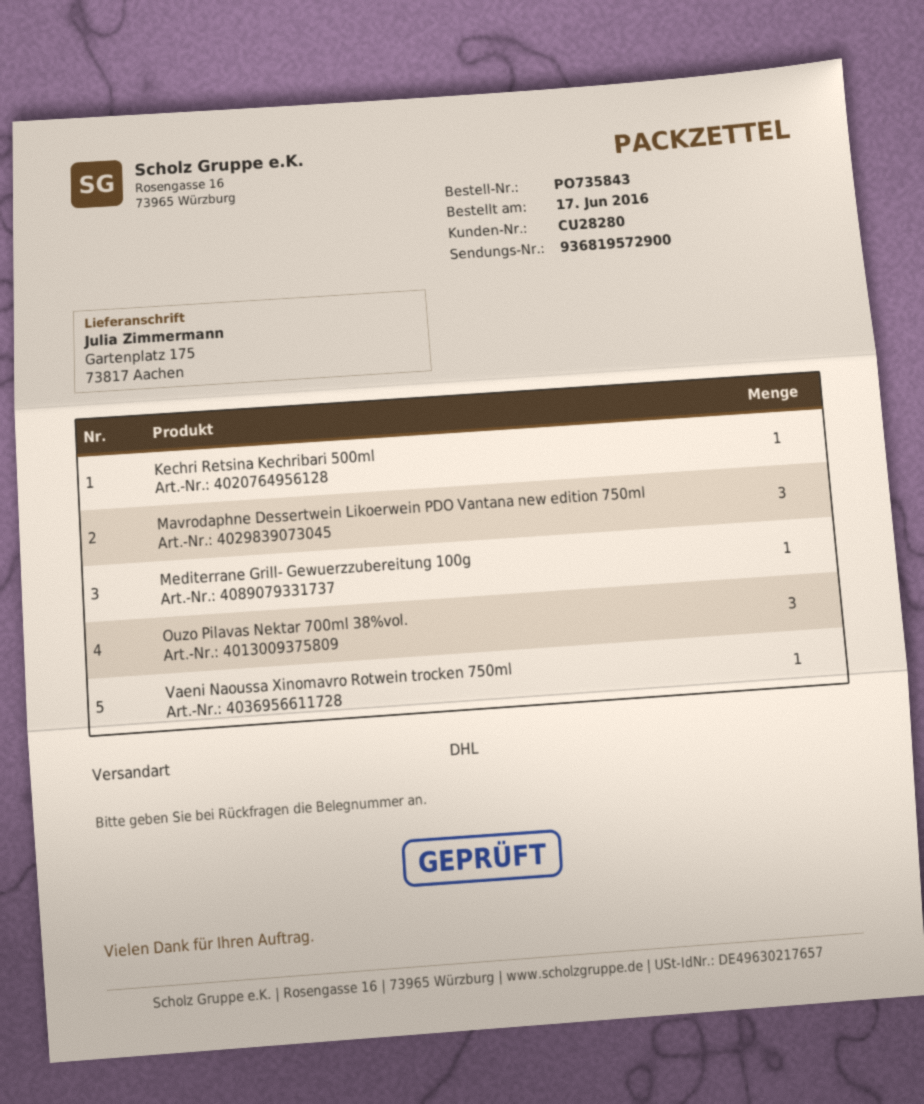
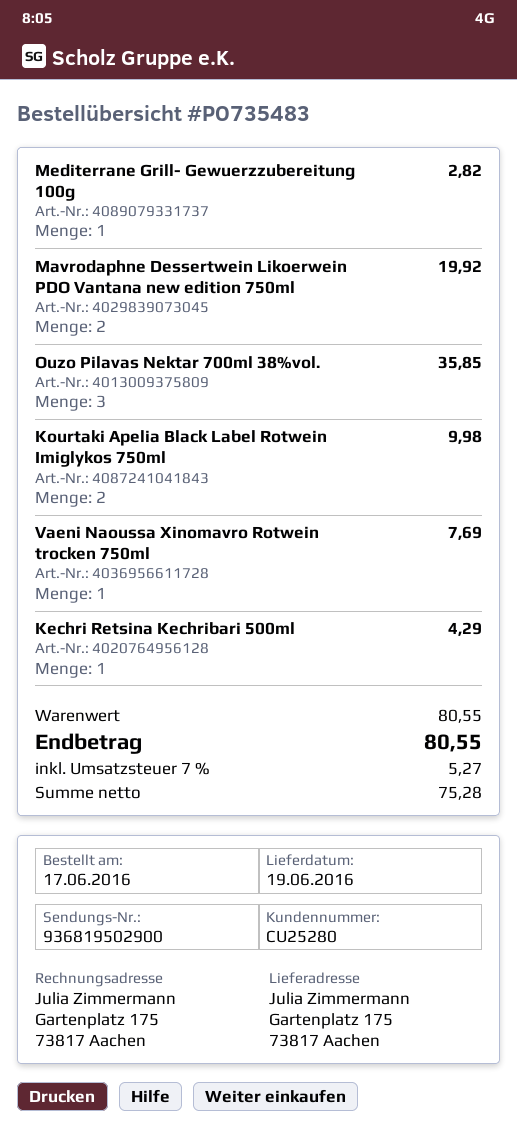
order number: PO735843 -> PO735483
customer number: CU28280 -> CU25280
tracking number: 936819572900 -> 936819502900
Mavrodaphne Dessertwein Likoerwein PDO Vantana new edition 750ml: 3 -> 2
Kourtaki Apelia Black Label Rotwein Imiglykos 750ml: none -> 2

